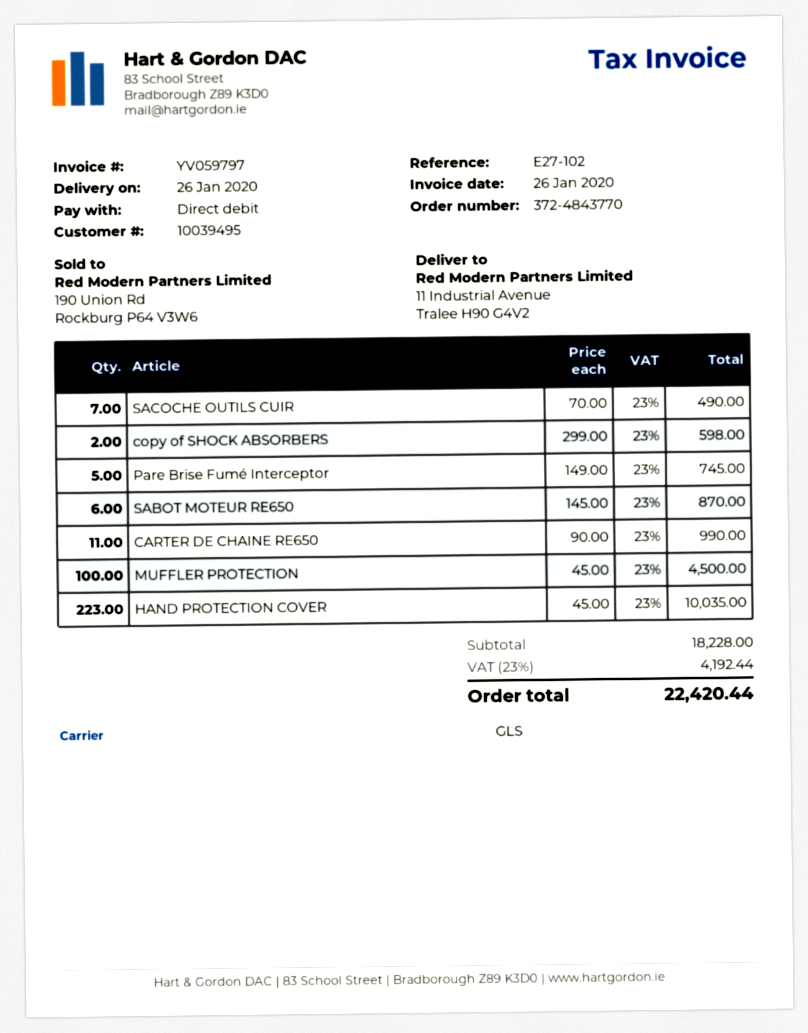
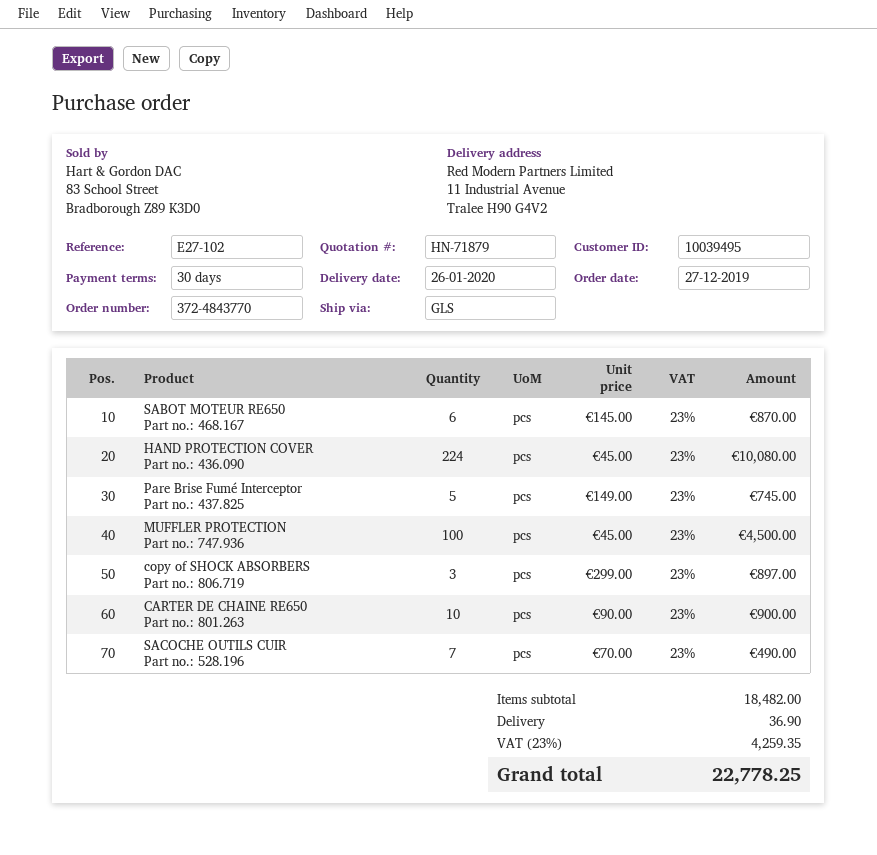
copy of SHOCK ABSORBERS: 2 x 299.00 = 598.00 -> 3 x 299.00 = 897.00
CARTER DE CHAINE RE650: 11 x 90.00 = 990.00 -> 10 x 90.00 = 900.00
HAND PROTECTION COVER: 223 x 45.00 = 10035.00 -> 224 x 45.00 = 10080.00
subtotal: 18228.00 -> 18482.00
shipping: none -> 36.90
tax: 23% = 4192.44 -> 23% = 4259.35
total: 22420.44 -> 22778.25

